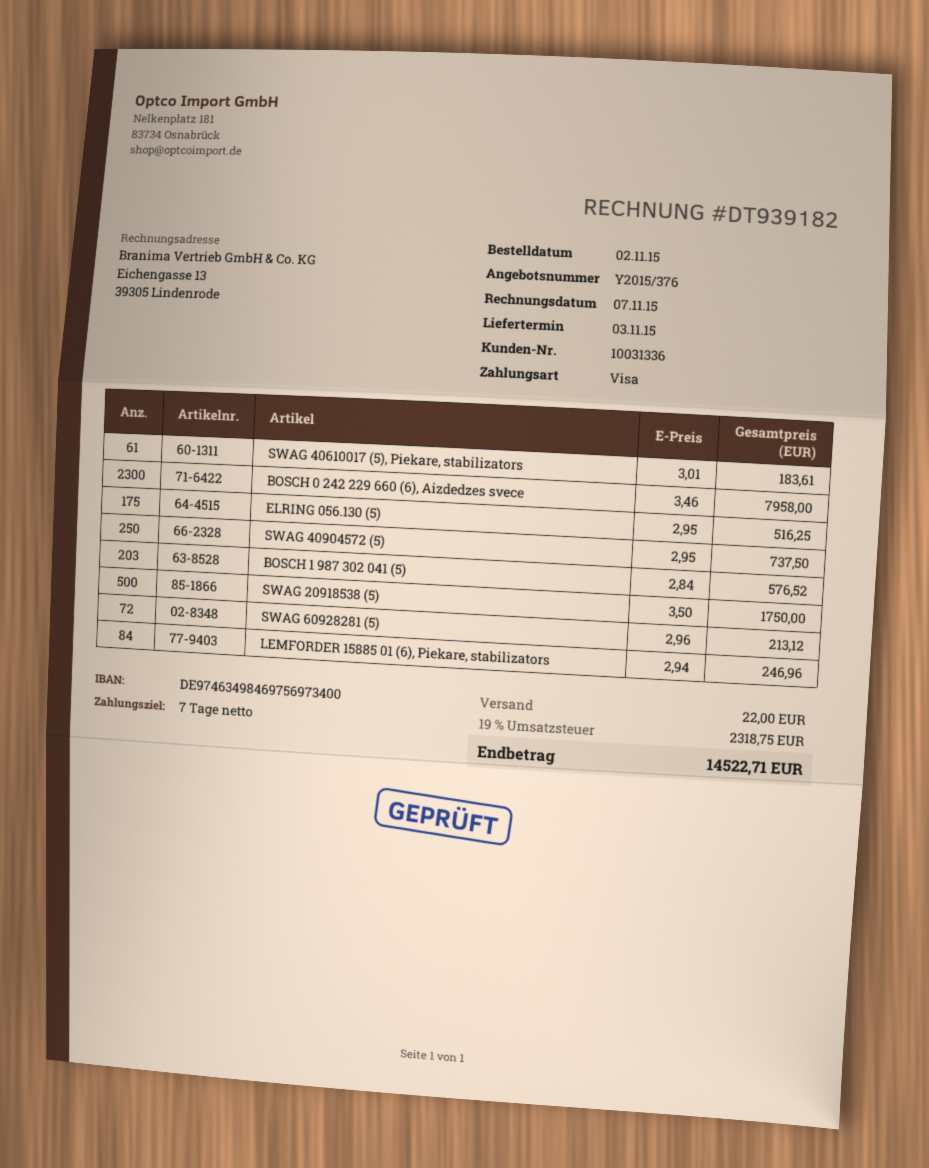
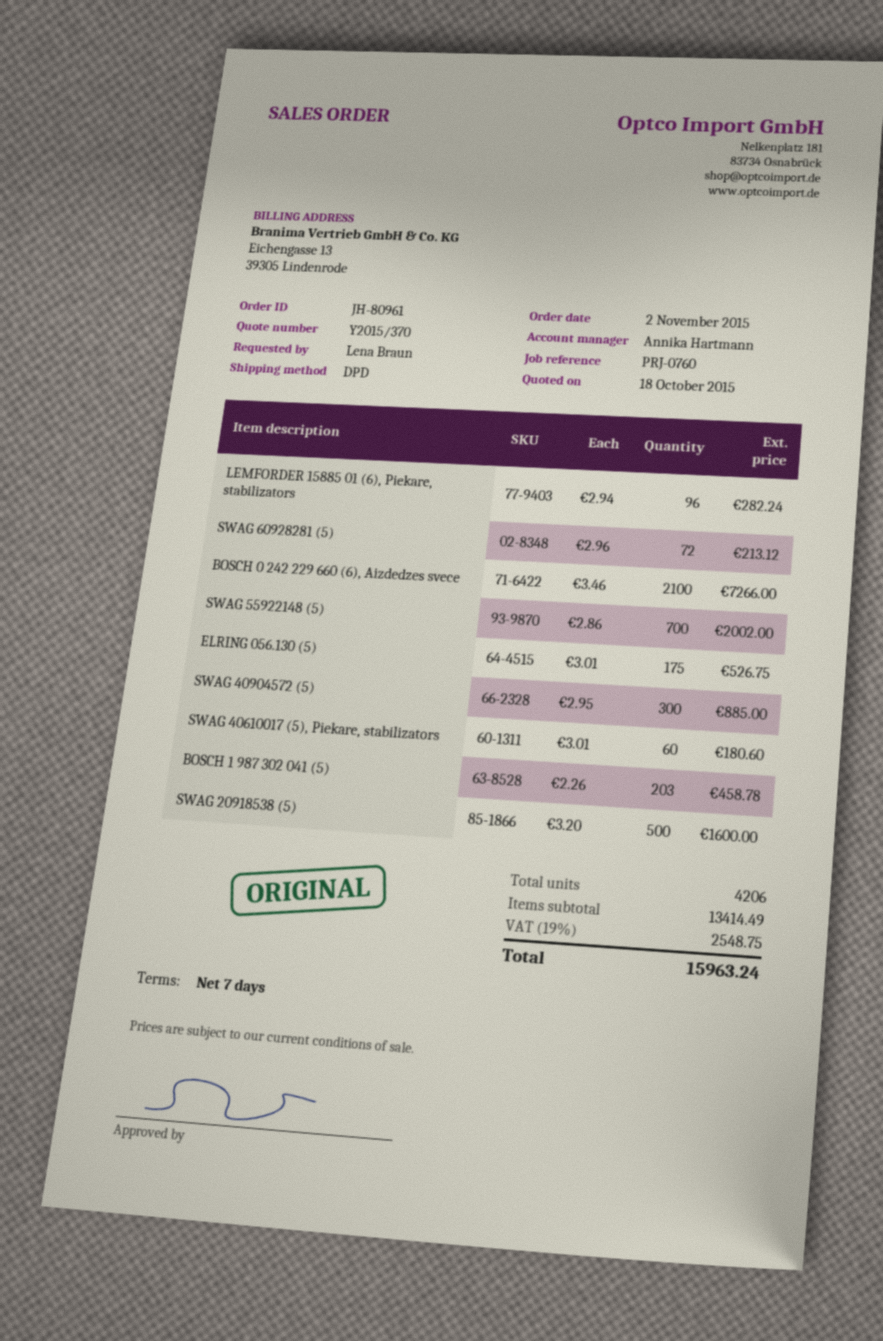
quote number: Y2015/376 -> Y2015/370
SWAG 40610017 (5), Piekare, stabilizators: 61 x 3.01 = 183.61 -> 60 x 3.01 = 180.60
BOSCH 0 242 229 660 (6), Aizdedzes svece: 2300 x 3.46 = 7958.00 -> 2100 x 3.46 = 7266.00
ELRING 056.130 (5): 175 x 2.95 = 516.25 -> 175 x 3.01 = 526.75
SWAG 40904572 (5): 250 x 2.95 = 737.50 -> 300 x 2.95 = 885.00
BOSCH 1 987 302 041 (5): 203 x 2.84 = 576.52 -> 203 x 2.26 = 458.78
SWAG 20918538 (5): 500 x 3.50 = 1750.00 -> 500 x 3.20 = 1600.00
LEMFORDER 15885 01 (6), Piekare, stabilizators: 84 x 2.94 = 246.96 -> 96 x 2.94 = 282.24
SWAG 55922148 (5): none -> 700 x 2.86 = 2002.00
shipping: 22.00 -> none
tax: 19% = 2318.75 -> 19% = 2548.75
total: 14522.71 -> 15963.24

